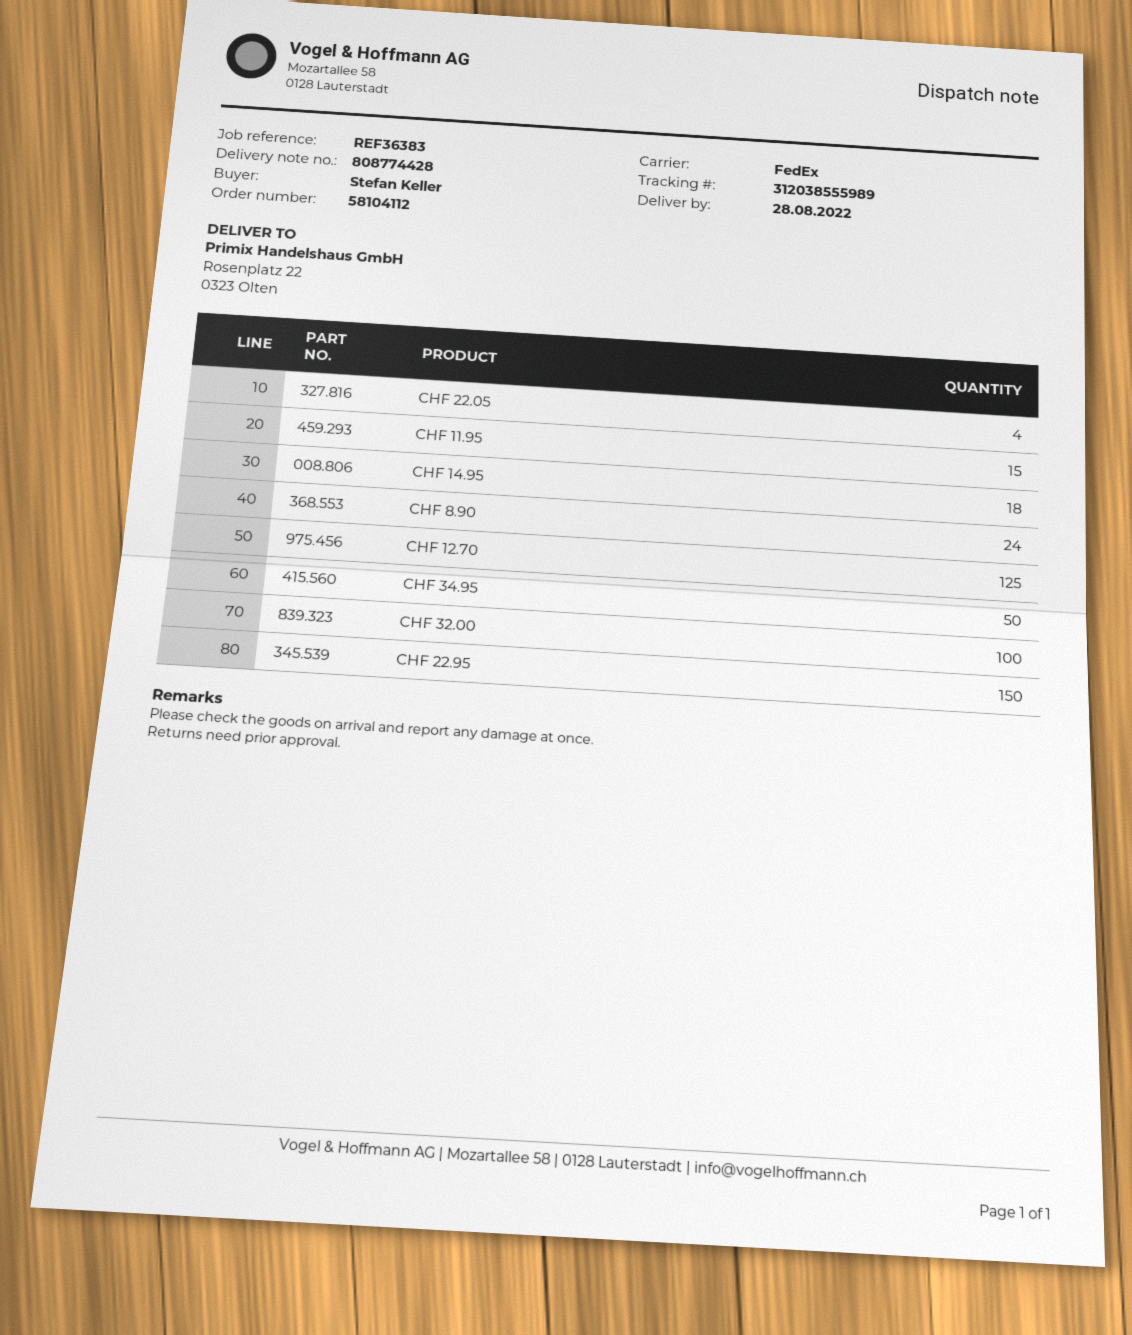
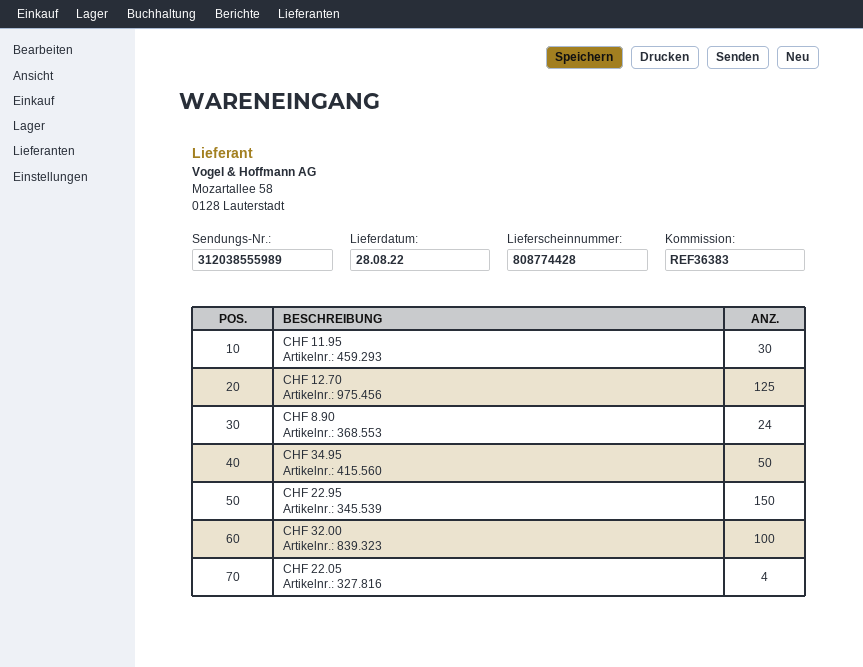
CHF 11.95: 15 -> 30
CHF 14.95: 18 -> none

